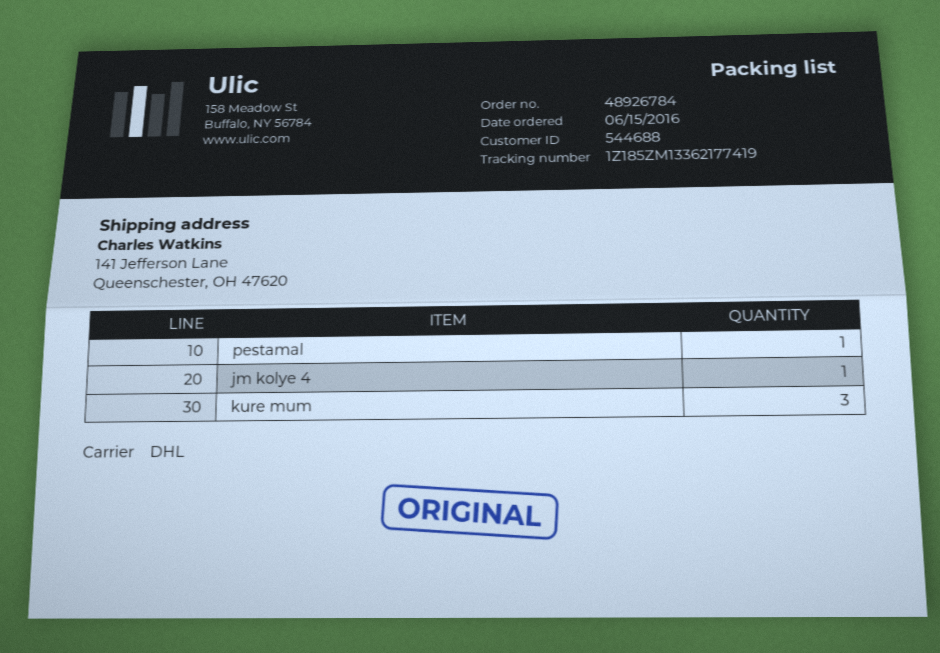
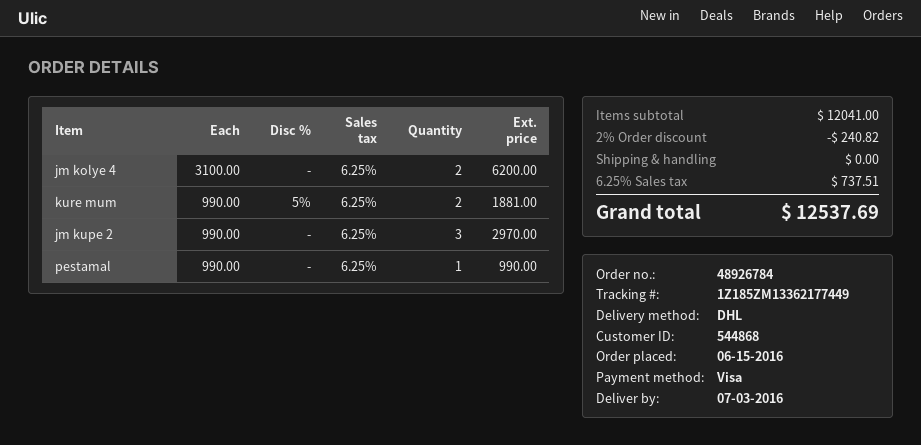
customer number: 544688 -> 544868
tracking number: 1Z185ZM13362177419 -> 1Z185ZM13362177449
jm kolye 4: 1 -> 2
kure mum: 3 -> 2
jm kupe 2: none -> 3

